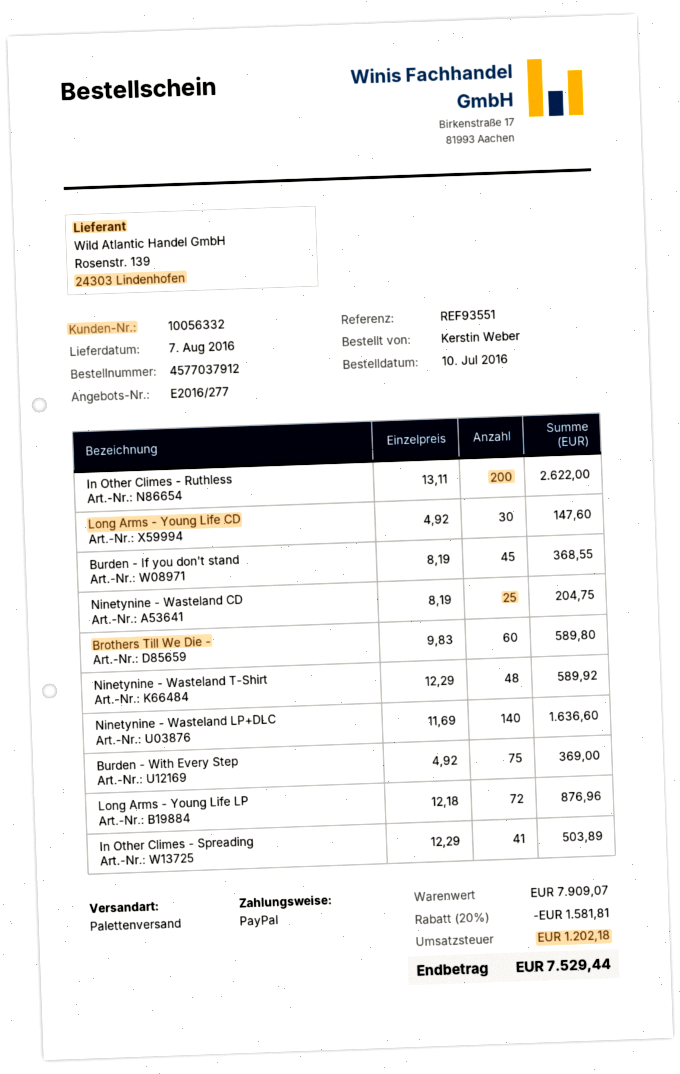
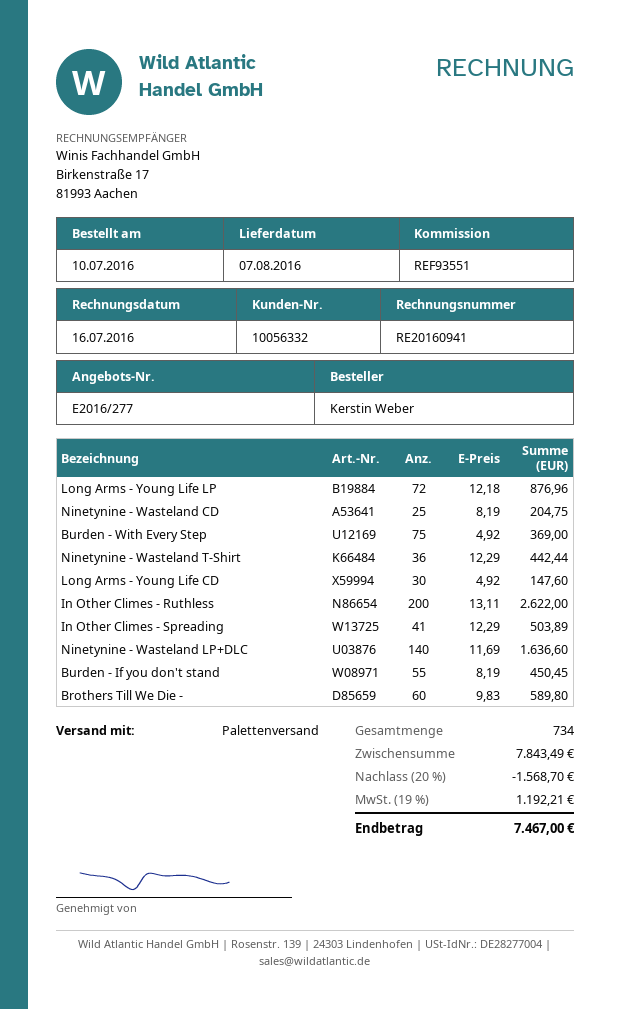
Burden - If you don't stand: 45 x 8.19 = 368.55 -> 55 x 8.19 = 450.45
Ninetynine - Wasteland T-Shirt: 48 x 12.29 = 589.92 -> 36 x 12.29 = 442.44
subtotal: 7909.07 -> 7843.49
discount: 20% = 1581.81 -> 20% = 1568.70
tax: 1202.18 -> 1192.21
total: 7529.44 -> 7467.00

